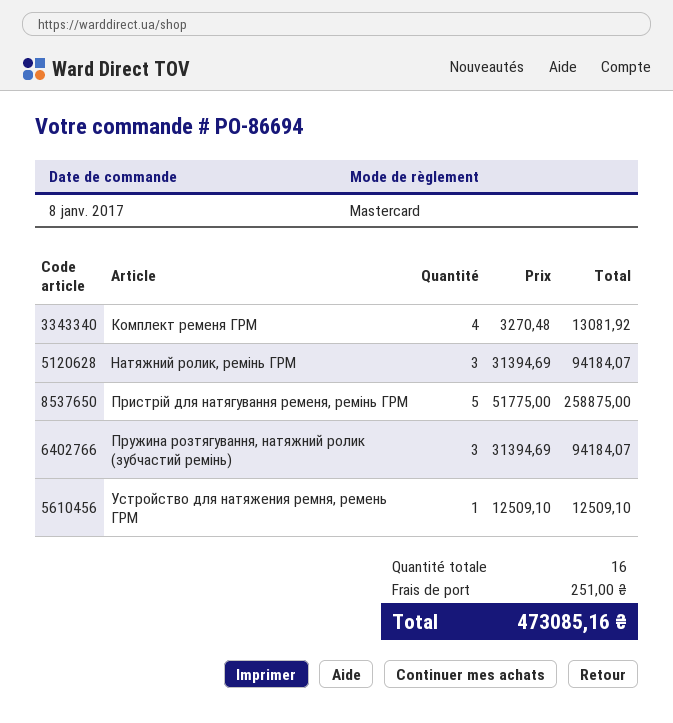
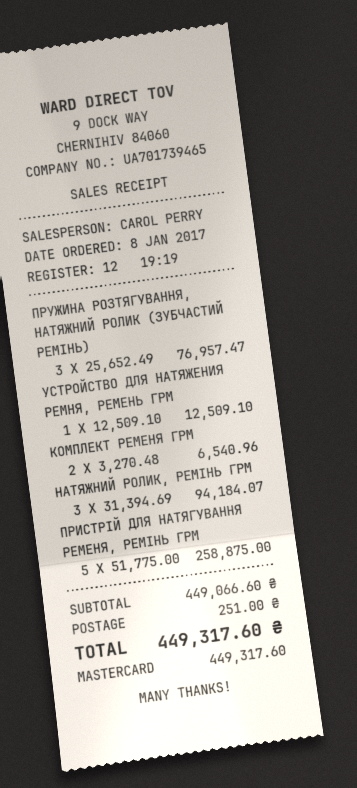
Комплект ременя ГРМ: 4 x 3270.48 = 13081.92 -> 2 x 3270.48 = 6540.96
Пружина розтягування, натяжний ролик (зубчастий ремінь): 3 x 31394.69 = 94184.07 -> 3 x 25652.49 = 76957.47
total: 473085.16 -> 449317.60

